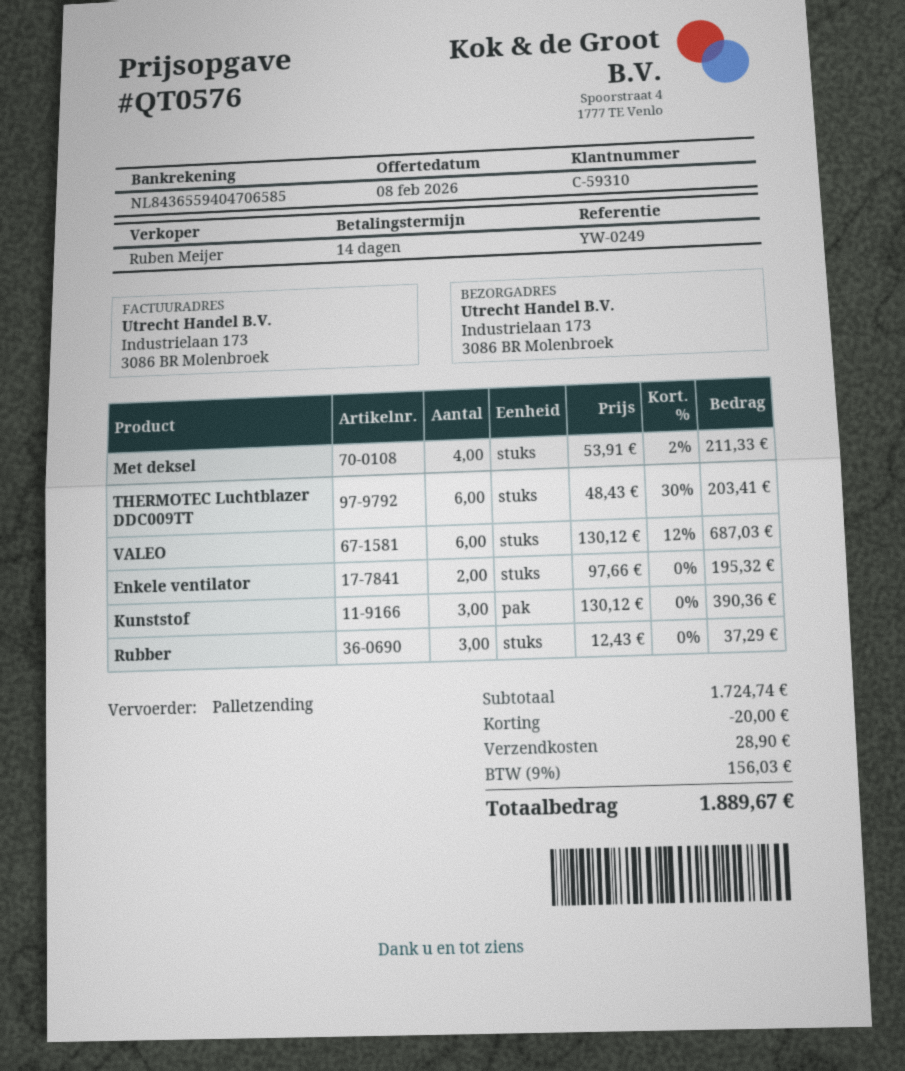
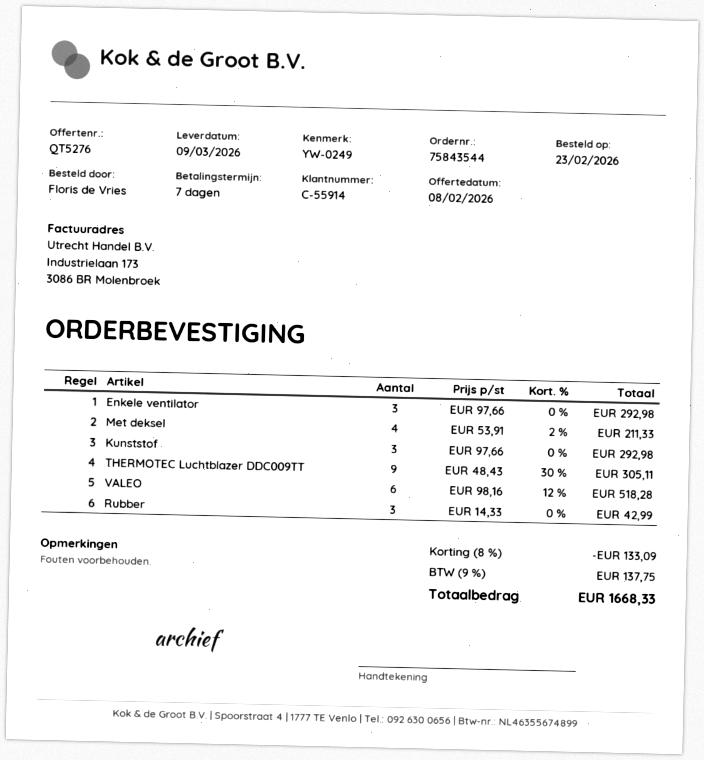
quote number: QT0576 -> QT5276
payment terms: 14 days -> 7 days
customer number: C-59310 -> C-55914
THERMOTEC Luchtblazer DDC009TT: 6 x 48.43 - 30% = 203.41 -> 9 x 48.43 - 30% = 305.11
VALEO: 6 x 130.12 - 12% = 687.03 -> 6 x 98.16 - 12% = 518.28
Enkele ventilator: 2 x 97.66 = 195.32 -> 3 x 97.66 = 292.98
Kunststof: 3 x 130.12 = 390.36 -> 3 x 97.66 = 292.98
Rubber: 3 x 12.43 = 37.29 -> 3 x 14.33 = 42.99
discount: 20.00 -> 133.09
shipping: 28.90 -> none
tax: 9% = 156.03 -> 9% = 137.75
total: 1889.67 -> 1668.33

